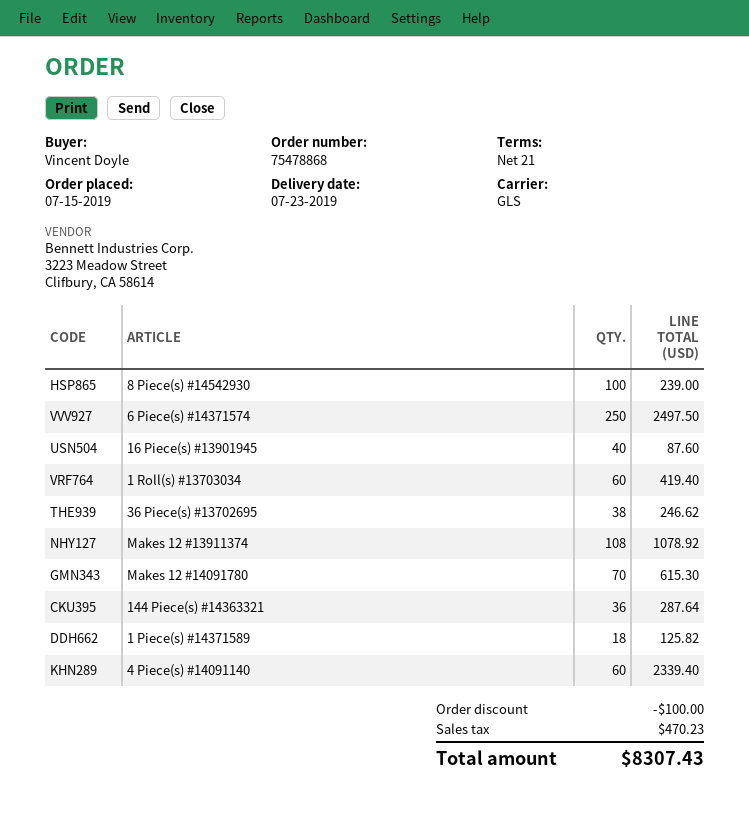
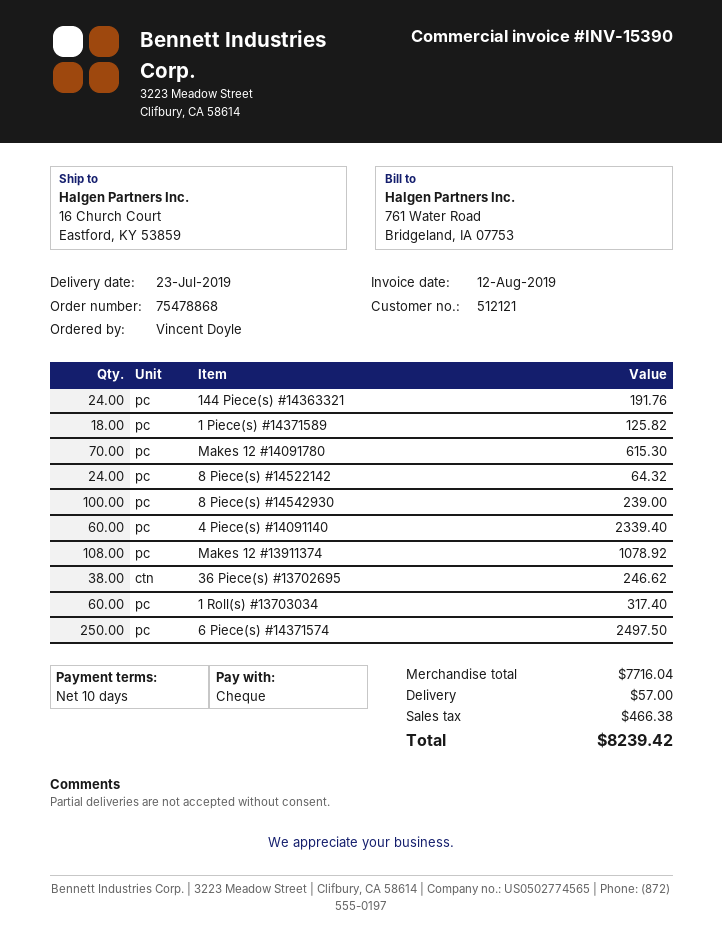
payment terms: 21 days -> 10 days
16 Piece(s) #13901945: 40 for 87.60 -> none
1 Roll(s) #13703034: 60 for 419.40 -> 60 for 317.40
144 Piece(s) #14363321: 36 for 287.64 -> 24 for 191.76
8 Piece(s) #14522142: none -> 24 for 64.32
discount: 100.00 -> none
shipping: none -> 57.00
tax: 470.23 -> 466.38
total: 8307.43 -> 8239.42

